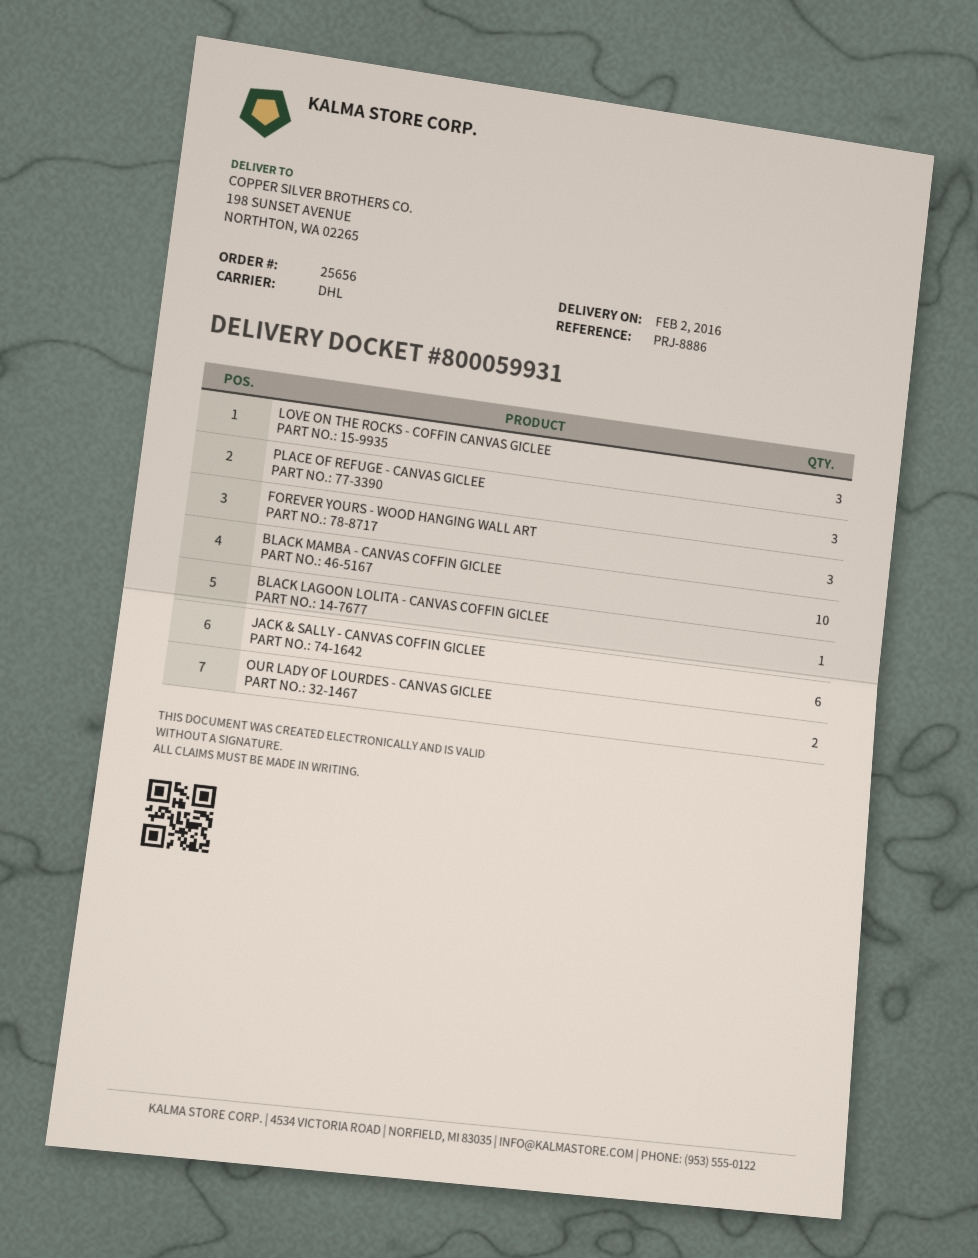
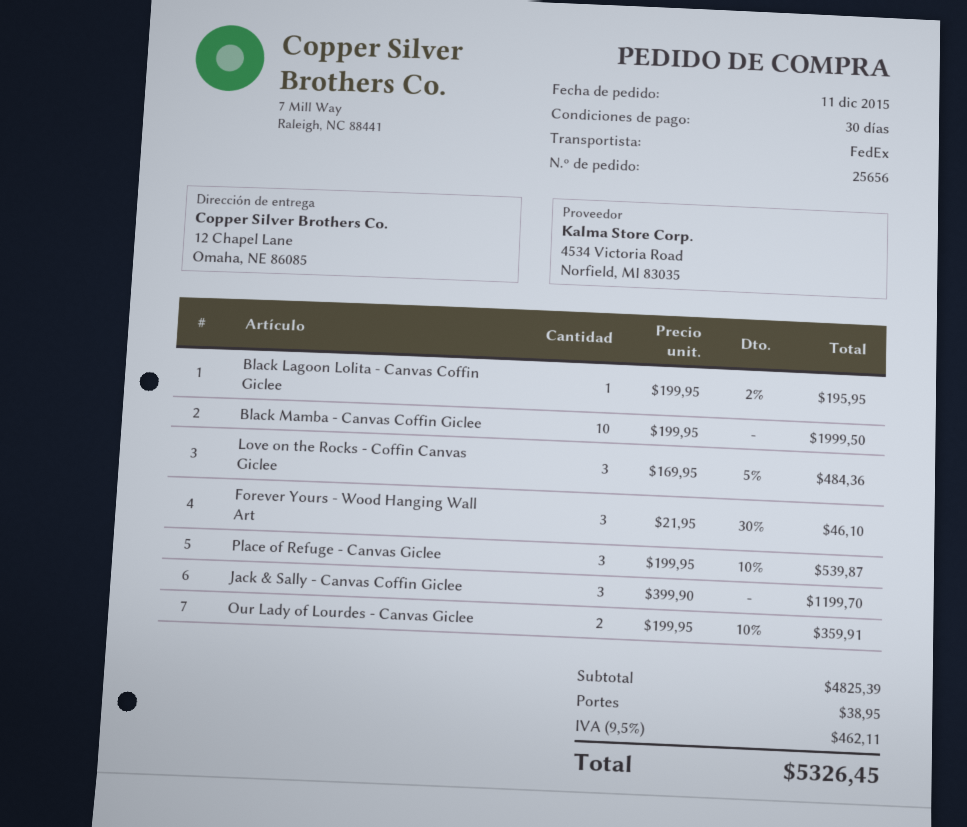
shipping method: DHL -> FedEx
ship to: 198 SUNSET AVENUE, NORTHTON, WA 02265 -> 12 Chapel Lane, Omaha, NE 86085
JACK & SALLY - CANVAS COFFIN GICLEE: 6 -> 3

